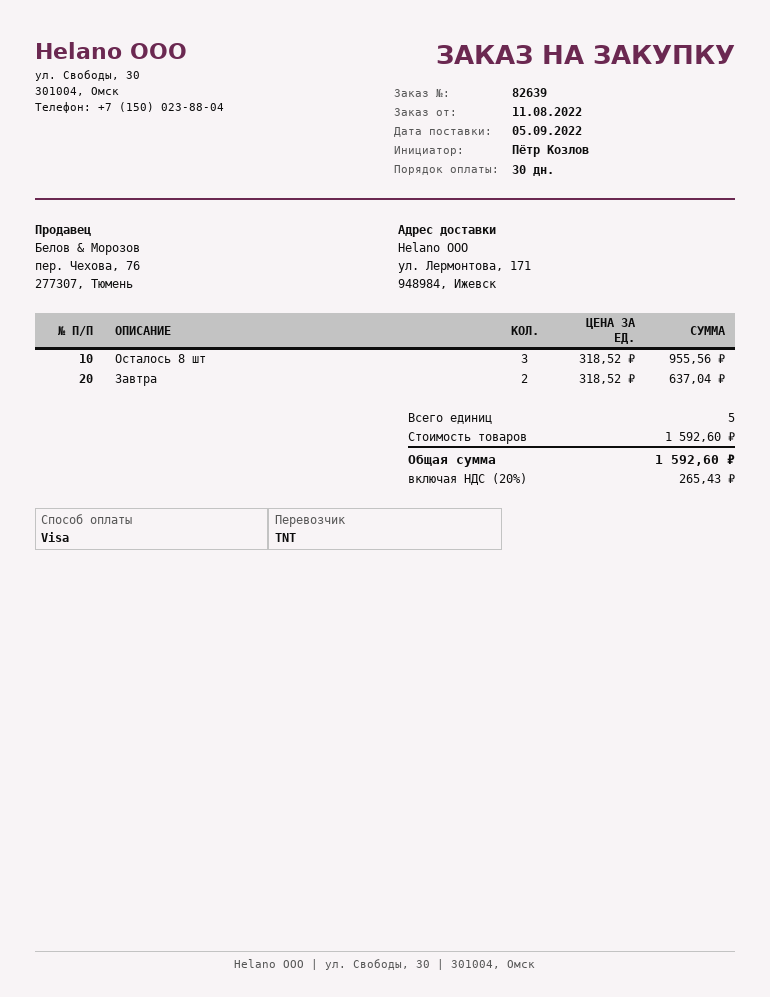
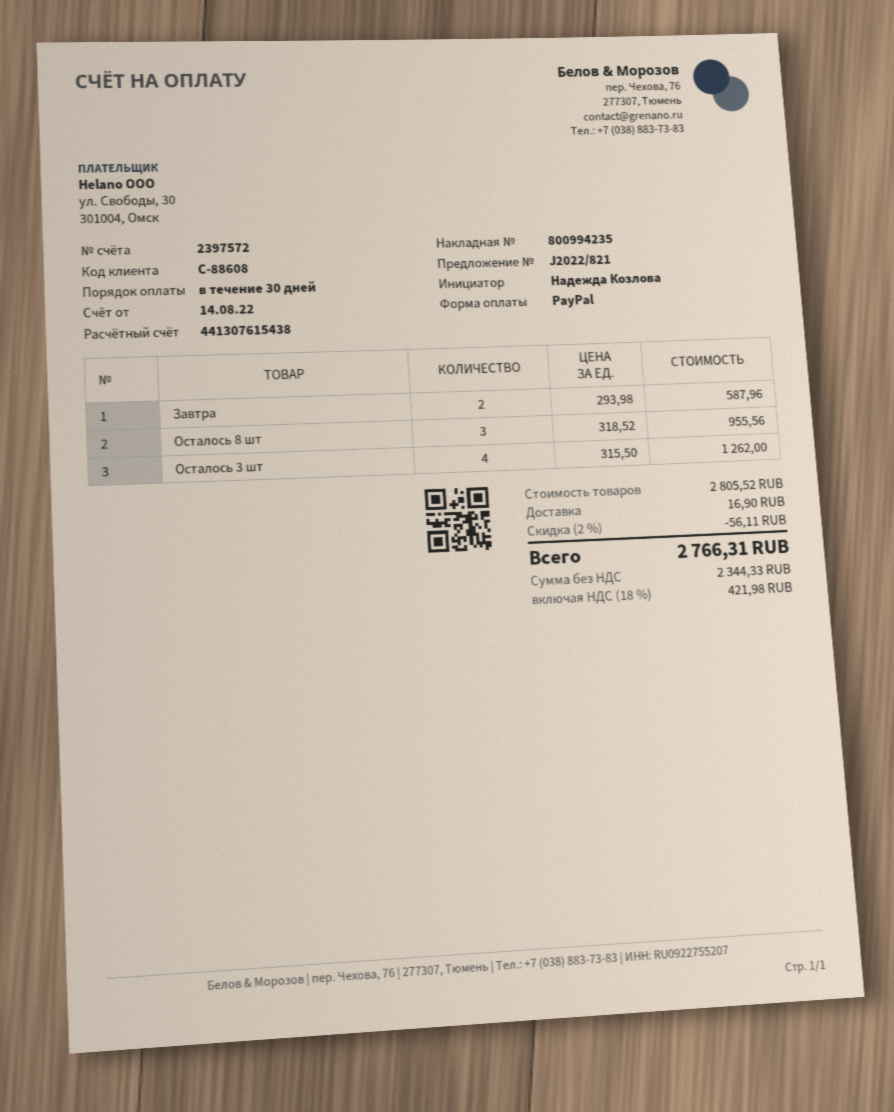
ordered by: Пётр Козлов -> Надежда Козлова
payment method: Visa -> PayPal
Завтра: 2 x 318.52 = 637.04 -> 2 x 293.98 = 587.96
Осталось 3 шт: none -> 4 x 315.50 = 1262.00
subtotal: 1592.60 -> 2805.52
discount: none -> 2% = 56.11
shipping: none -> 16.90
tax: 20% = 265.43 -> 18% = 421.98
total: 1592.60 -> 2766.31

